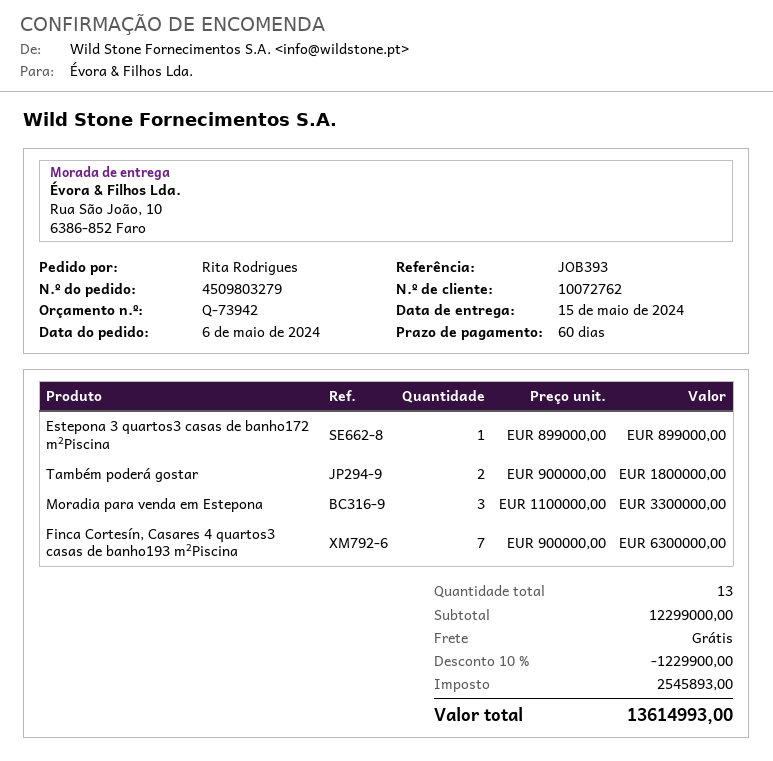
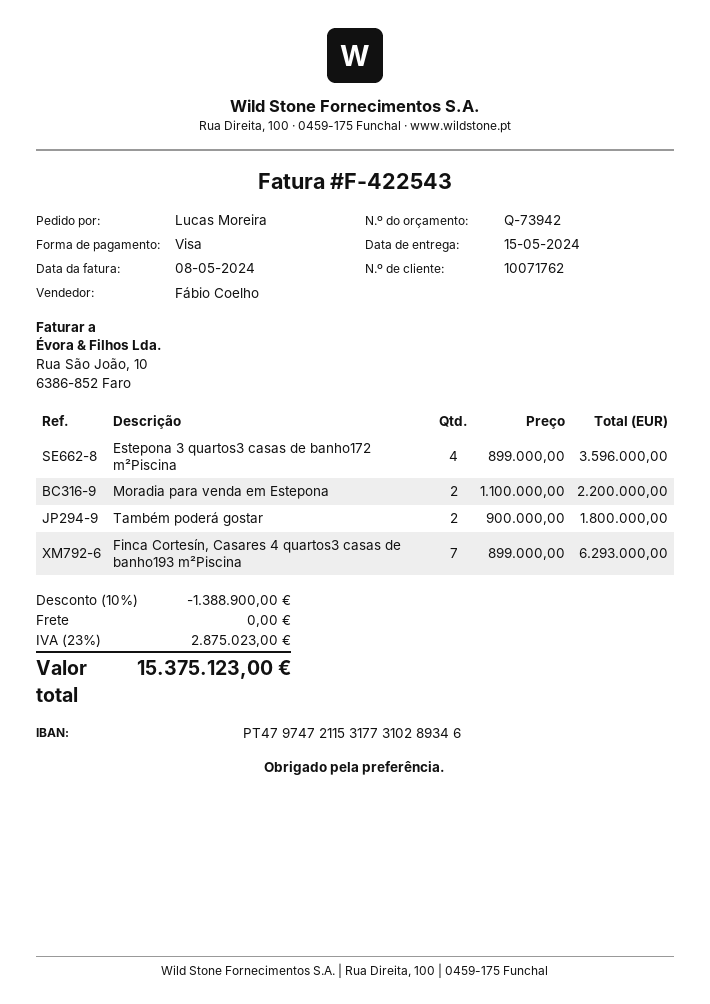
customer number: 10072762 -> 10071762
ordered by: Rita Rodrigues -> Lucas Moreira
Estepona 3 quartos3 casas de banho172 m²Piscina: 1 x 899000.00 = 899000.00 -> 4 x 899000.00 = 3596000.00
Moradia para venda em Estepona: 3 x 1100000.00 = 3300000.00 -> 2 x 1100000.00 = 2200000.00
Finca Cortesín, Casares 4 quartos3 casas de banho193 m²Piscina: 7 x 900000.00 = 6300000.00 -> 7 x 899000.00 = 6293000.00
discount: 10% = 1229900.00 -> 10% = 1388900.00
tax: 2545893.00 -> 2875023.00
total: 13614993.00 -> 15375123.00

